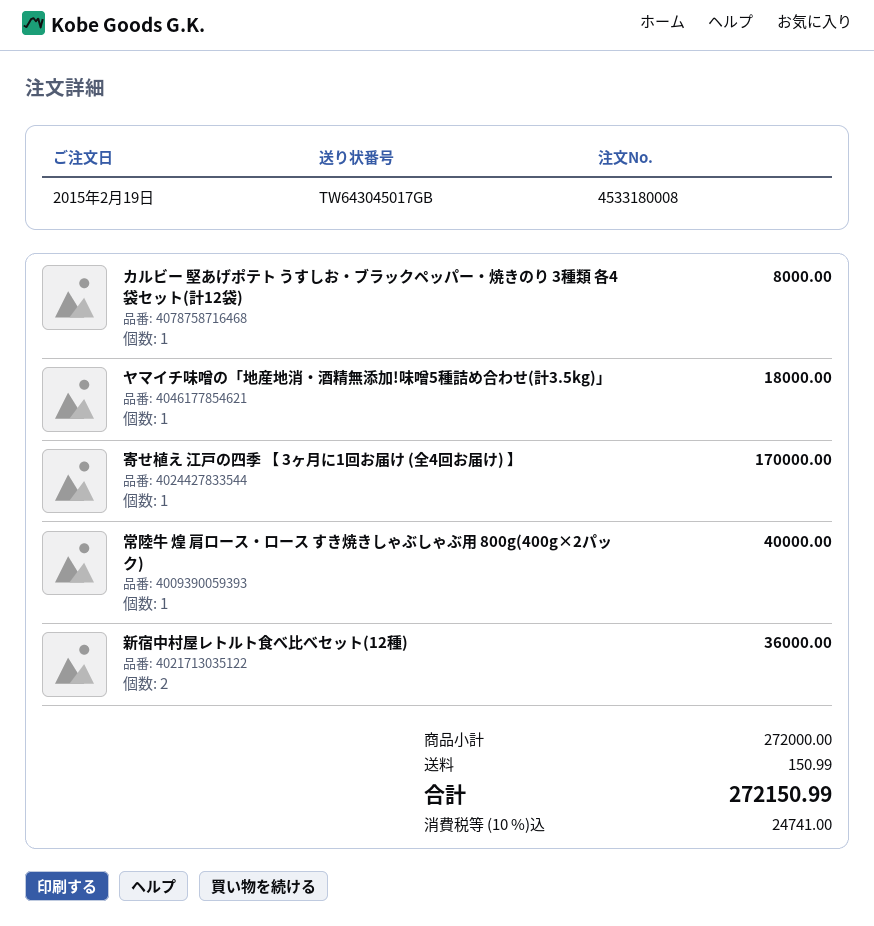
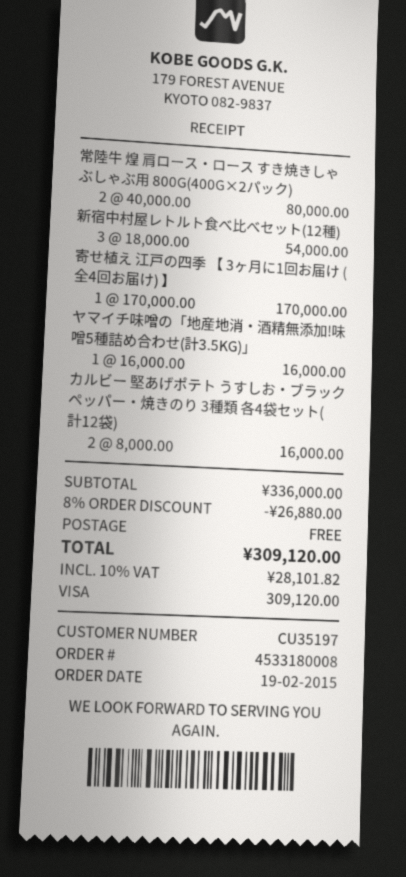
カルビー 堅あげポテト うすしお・ブラックペッパー・焼きのり 3種類 各4袋セット(計12袋): 1 for 8000.00 -> 2 for 16000.00
ヤマイチ味噌の「地産地消・酒精無添加!味噌5種詰め合わせ(計3.5kg)」: 1 for 18000.00 -> 1 for 16000.00
常陸牛 煌 肩ロース・ロース すき焼きしゃぶしゃぶ用 800g(400g×2パック): 1 for 40000.00 -> 2 for 80000.00
新宿中村屋レトルト食べ比べセット(12種): 2 for 36000.00 -> 3 for 54000.00
subtotal: 272000.00 -> 336000.00
discount: none -> 8% = 26880.00
shipping: 150.99 -> 0.00
tax: 10% = 24741.00 -> 10% = 28101.82
total: 272150.99 -> 309120.00

